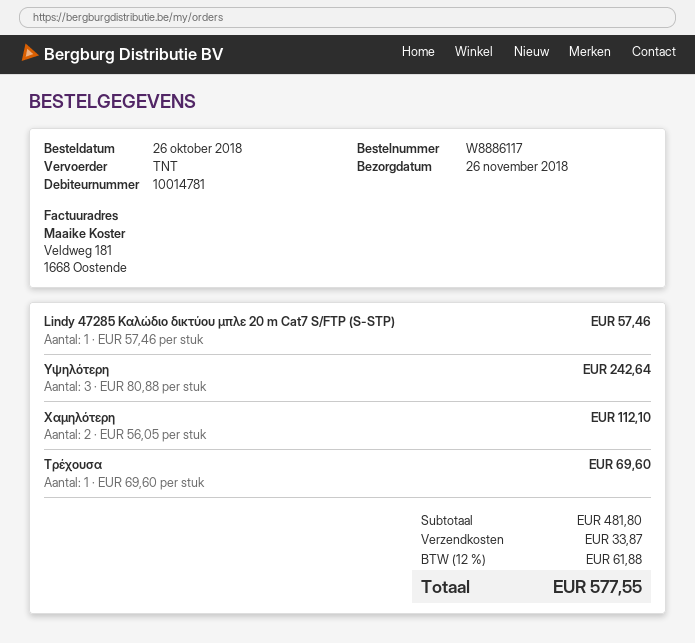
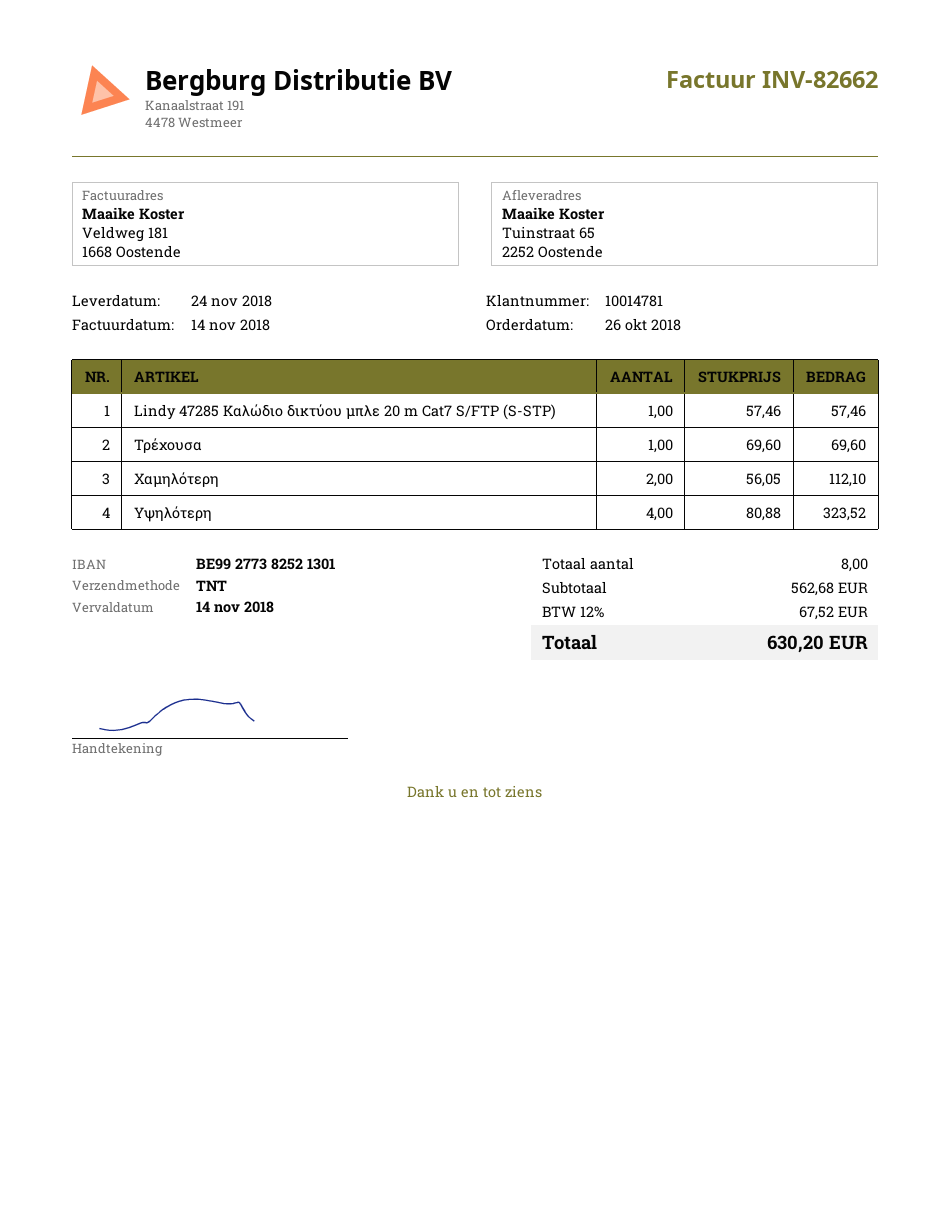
delivery date: 2018-11-26 -> 2018-11-24
Υψηλότερη: 3 x 80.88 = 242.64 -> 4 x 80.88 = 323.52
subtotal: 481.80 -> 562.68
shipping: 33.87 -> none
tax: 12% = 61.88 -> 12% = 67.52
total: 577.55 -> 630.20

